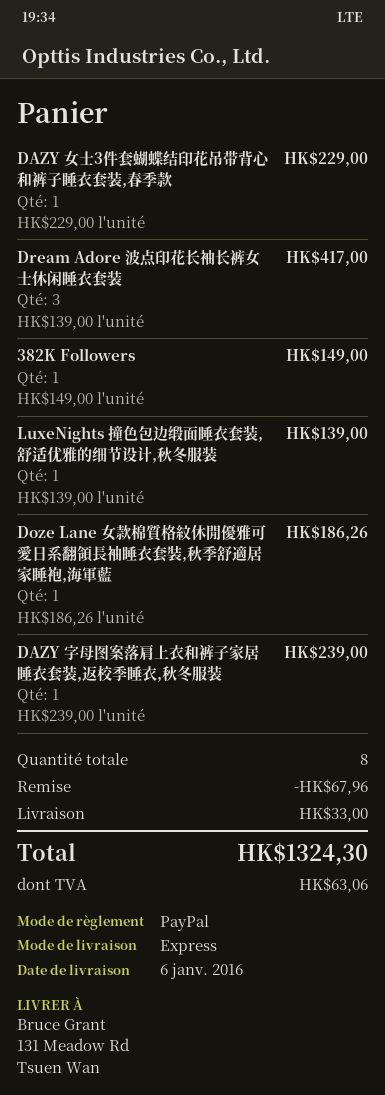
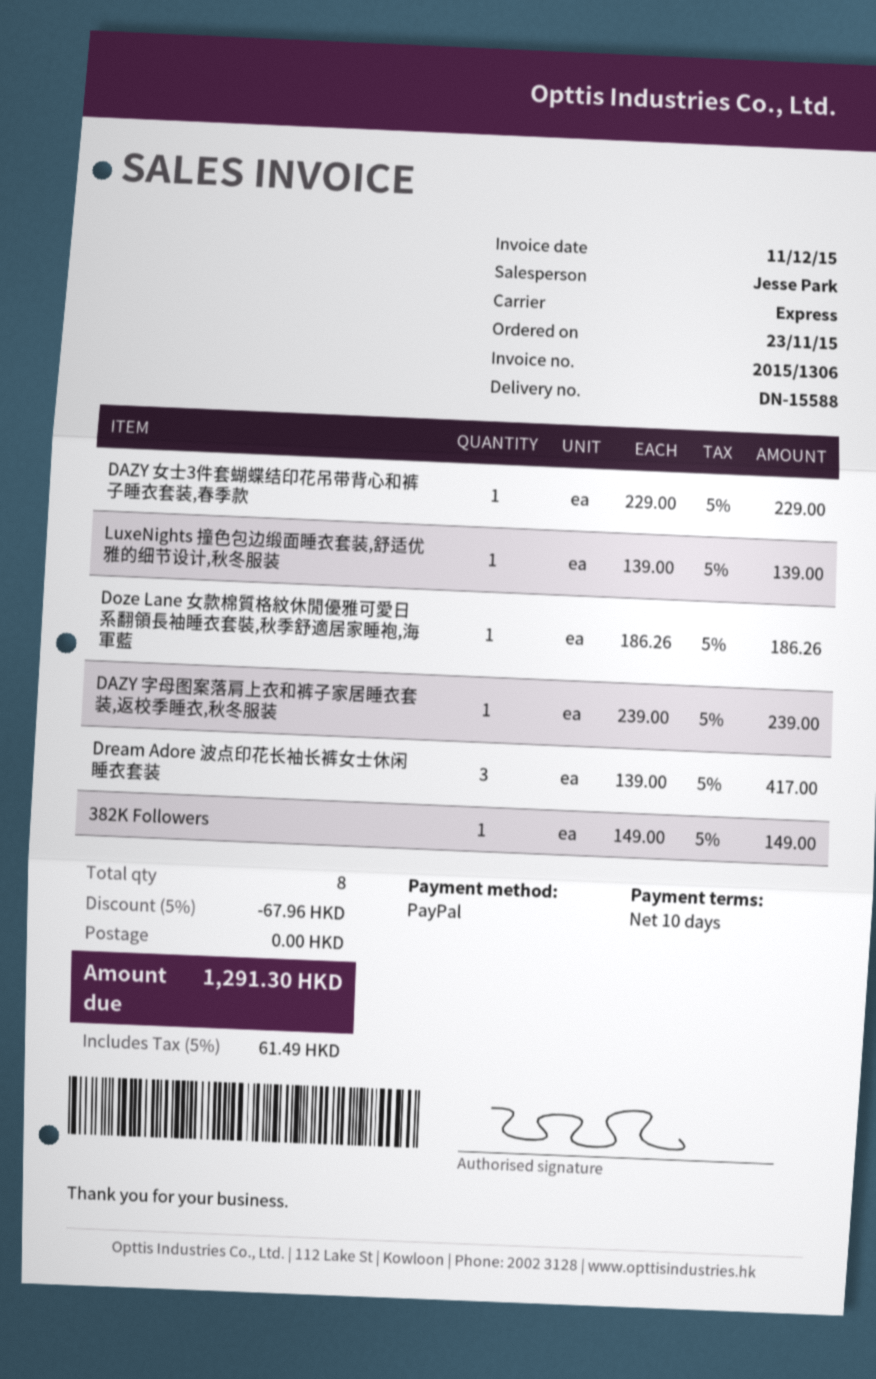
shipping: 33.00 -> 0.00
tax: 63.06 -> 61.49
total: 1324.30 -> 1291.30

